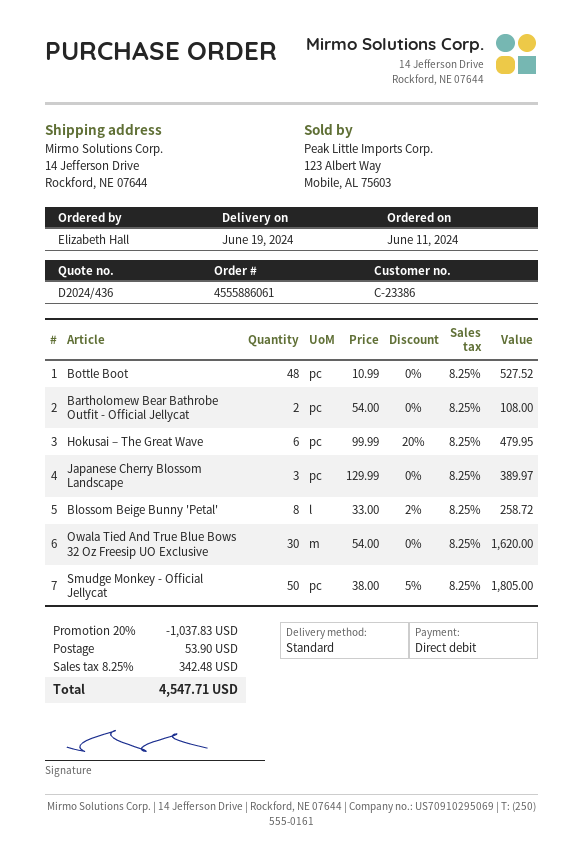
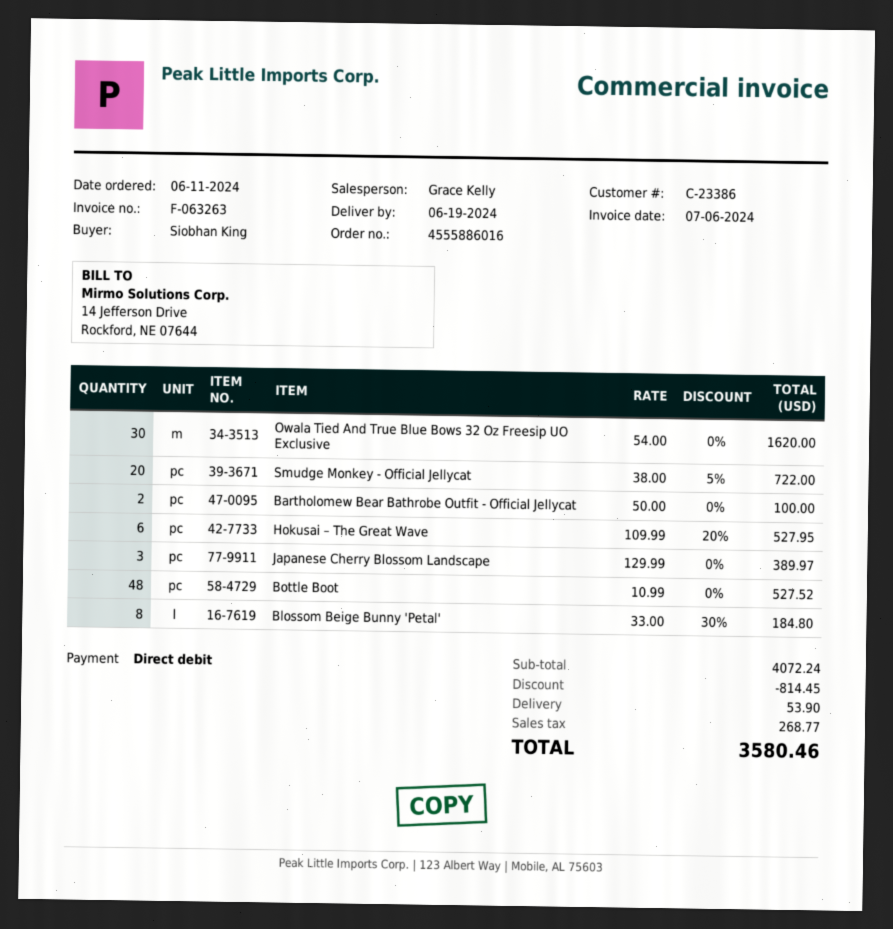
order number: 4555886061 -> 4555886016
ordered by: Elizabeth Hall -> Siobhan King
Bartholomew Bear Bathrobe Outfit - Official Jellycat: 2 x 54.00 = 108.00 -> 2 x 50.00 = 100.00
Hokusai – The Great Wave: 6 x 99.99 - 20% = 479.95 -> 6 x 109.99 - 20% = 527.95
Blossom Beige Bunny 'Petal': 8 x 33.00 - 2% = 258.72 -> 8 x 33.00 - 30% = 184.80
Smudge Monkey - Official Jellycat: 50 x 38.00 - 5% = 1805.00 -> 20 x 38.00 - 5% = 722.00
discount: 1037.83 -> 814.45
tax: 342.48 -> 268.77
total: 4547.71 -> 3580.46

